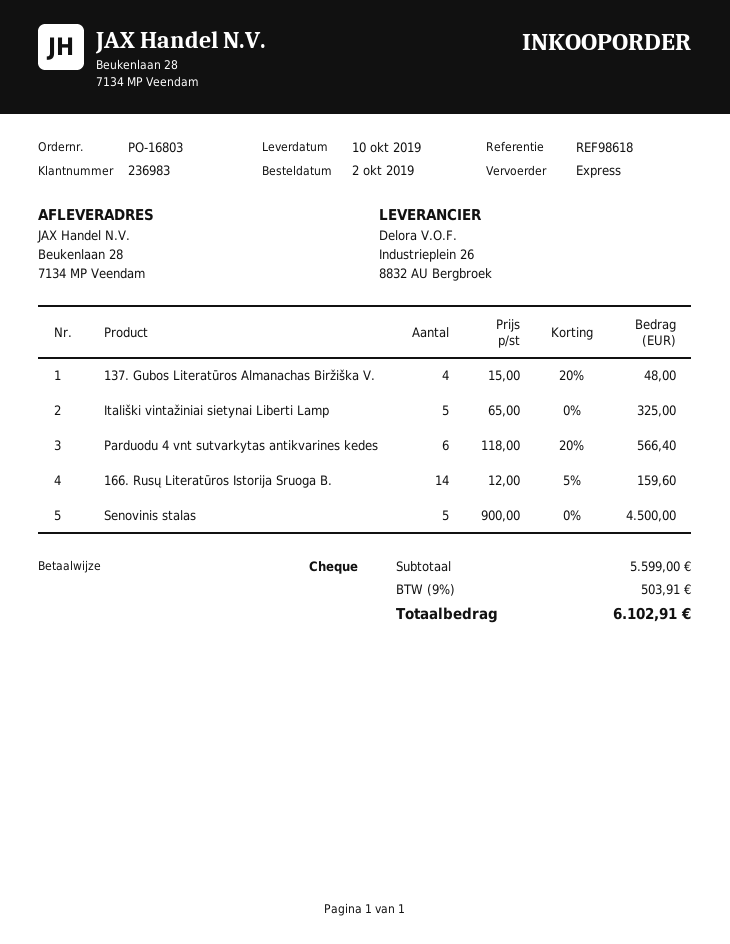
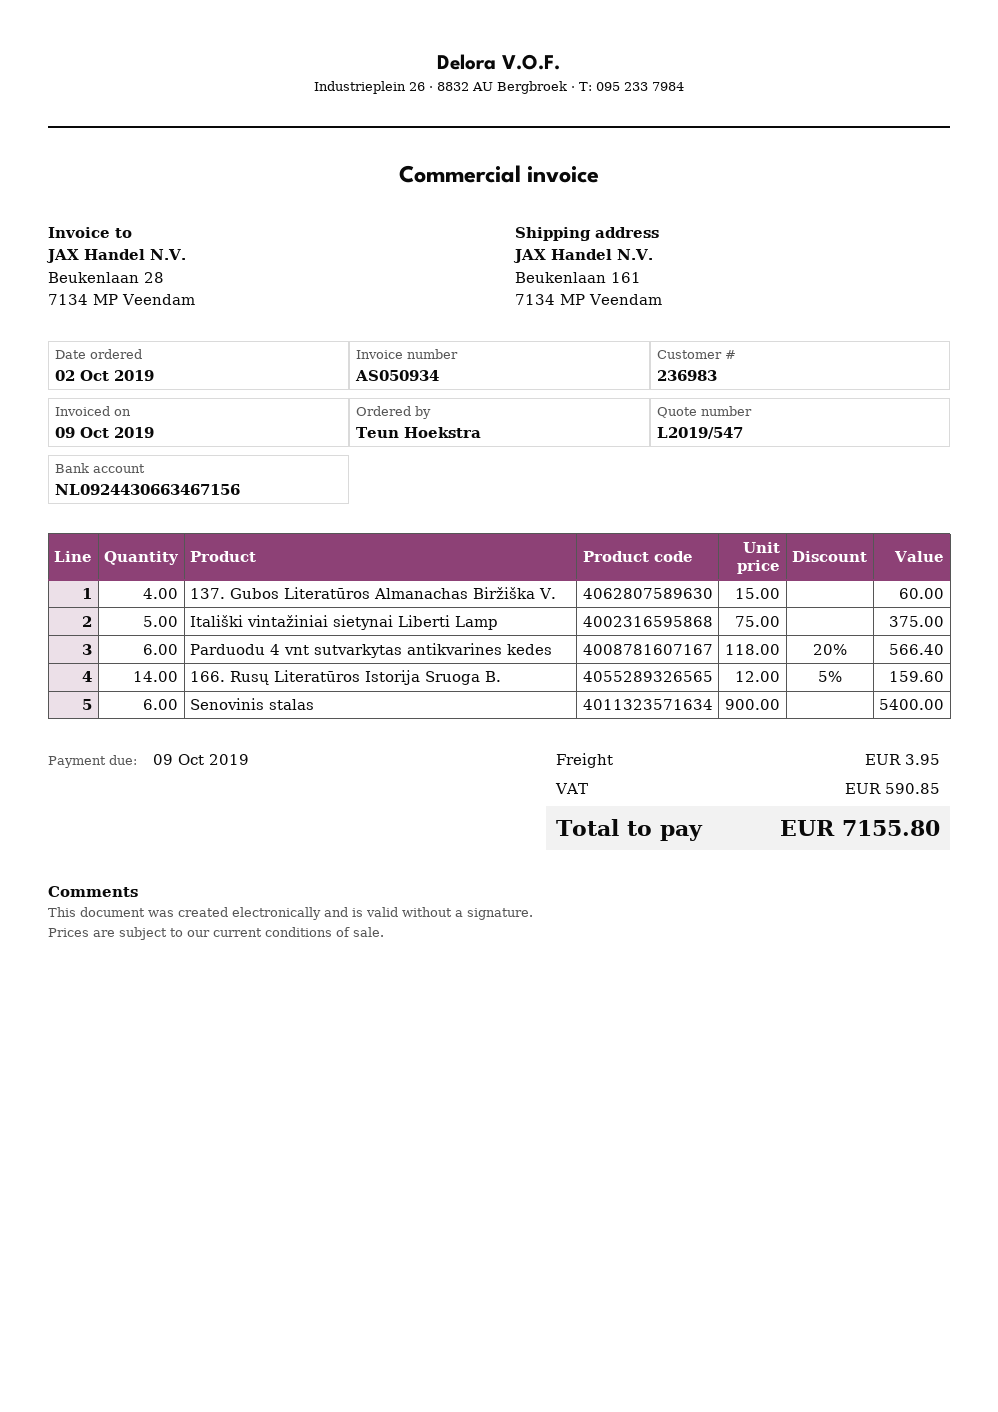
ship to: Beukenlaan 28, 7134 MP Veendam -> Beukenlaan 161, 7134 MP Veendam
137. Gubos Literatūros Almanachas Biržiška V.: 4 x 15.00 - 20% = 48.00 -> 4 x 15.00 = 60.00
Itališki vintažiniai sietynai Liberti Lamp: 5 x 65.00 = 325.00 -> 5 x 75.00 = 375.00
Senovinis stalas: 5 x 900.00 = 4500.00 -> 6 x 900.00 = 5400.00
shipping: none -> 3.95
tax: 503.91 -> 590.85
total: 6102.91 -> 7155.80

